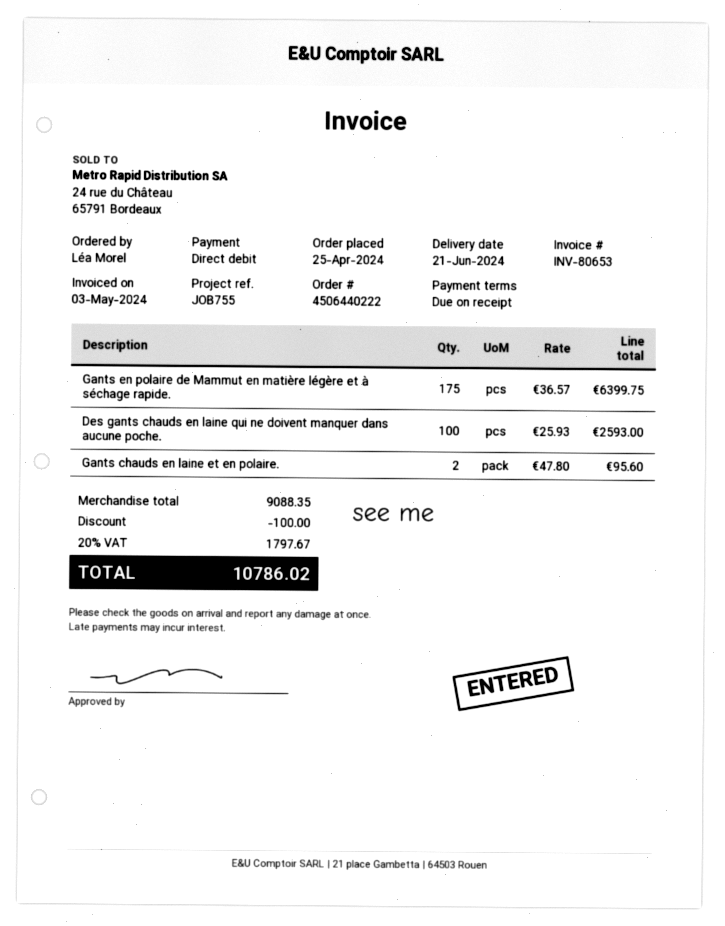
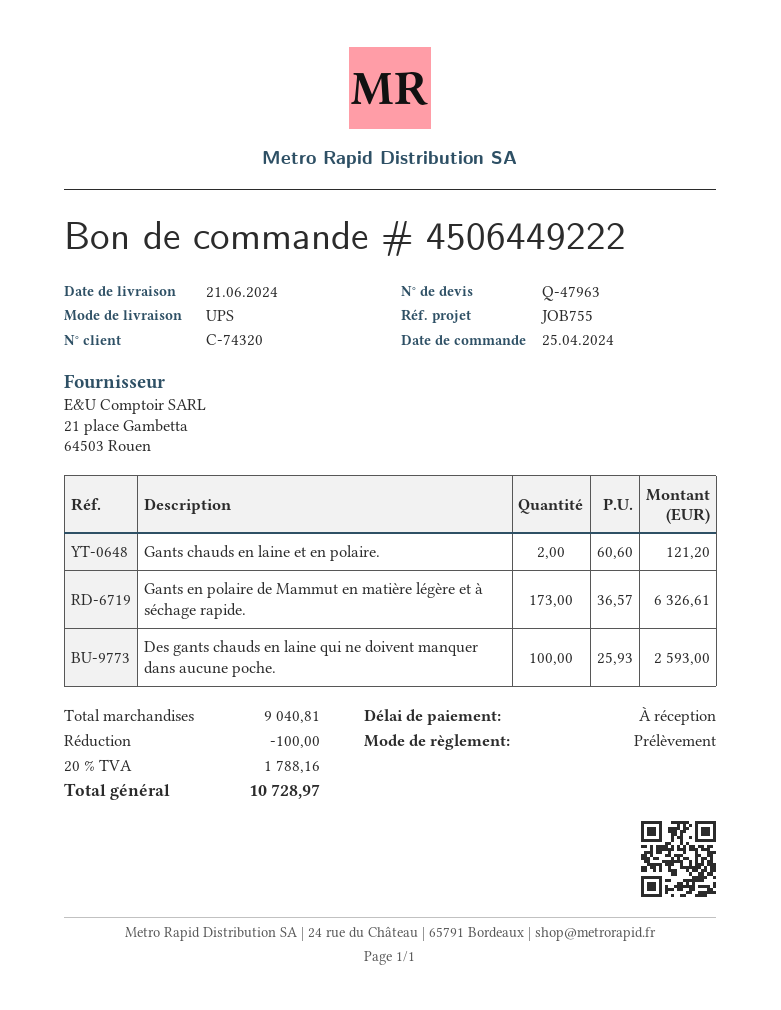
order number: 4506440222 -> 4506449222
Gants en polaire de Mammut en matière légère et à séchage rapide.: 175 x 36.57 = 6399.75 -> 173 x 36.57 = 6326.61
Gants chauds en laine et en polaire.: 2 x 47.80 = 95.60 -> 2 x 60.60 = 121.20
subtotal: 9088.35 -> 9040.81
tax: 20% = 1797.67 -> 20% = 1788.16
total: 10786.02 -> 10728.97

